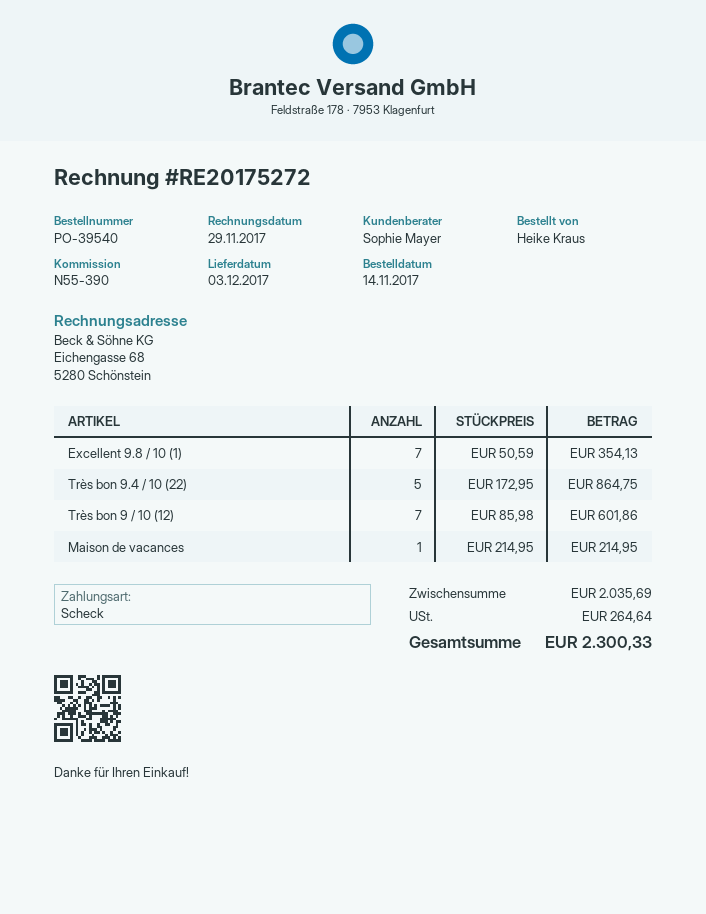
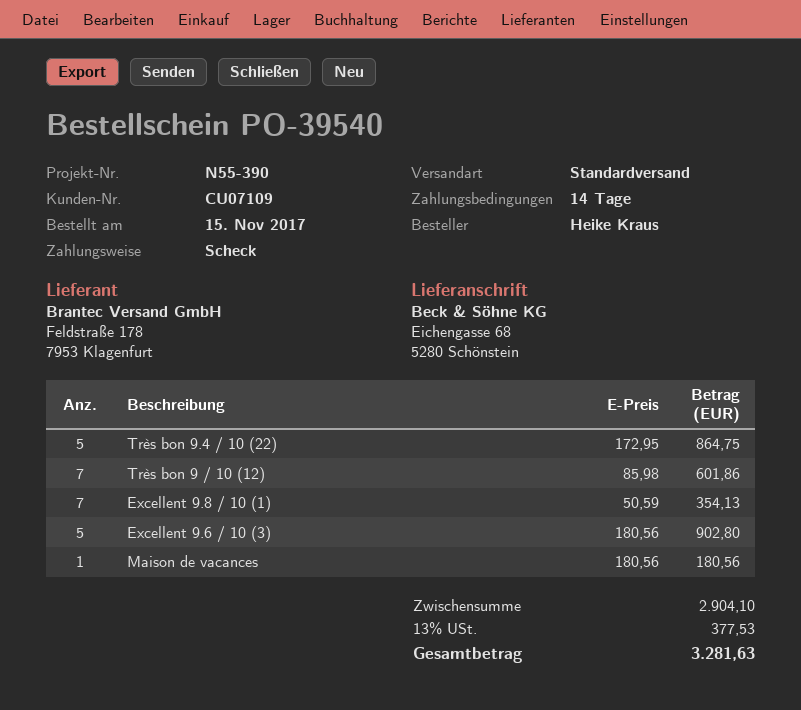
order date: 2017-11-14 -> 2017-11-15
Maison de vacances: 1 x 214.95 = 214.95 -> 1 x 180.56 = 180.56
Excellent 9.6 / 10 (3): none -> 5 x 180.56 = 902.80
subtotal: 2035.69 -> 2904.10
tax: 264.64 -> 377.53
total: 2300.33 -> 3281.63

